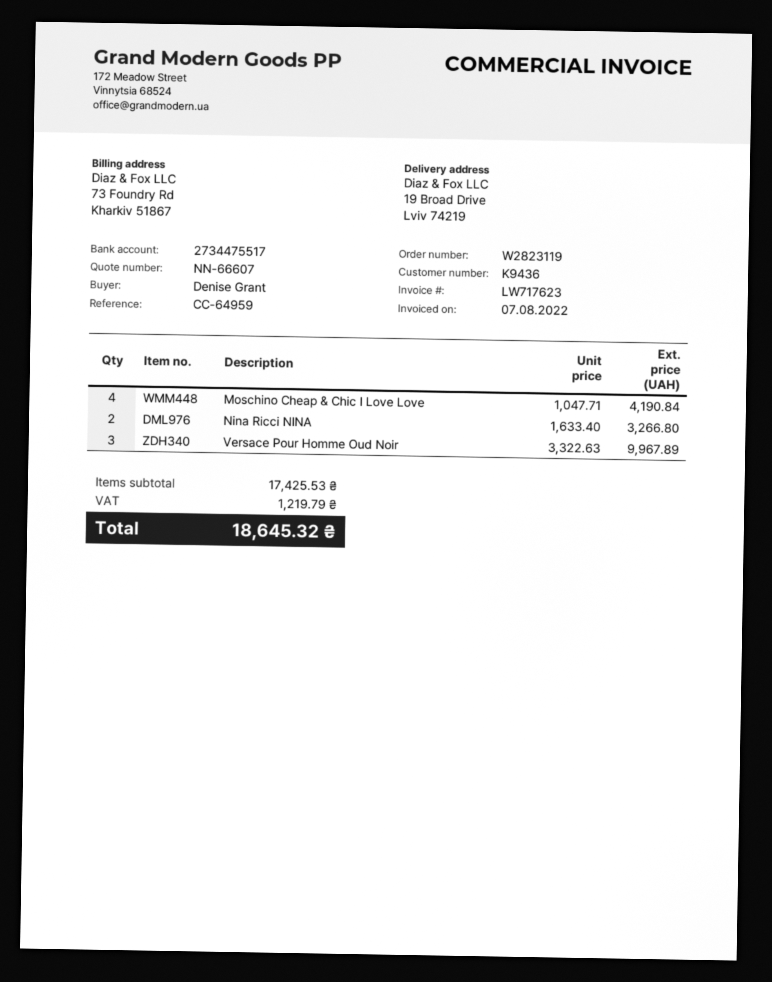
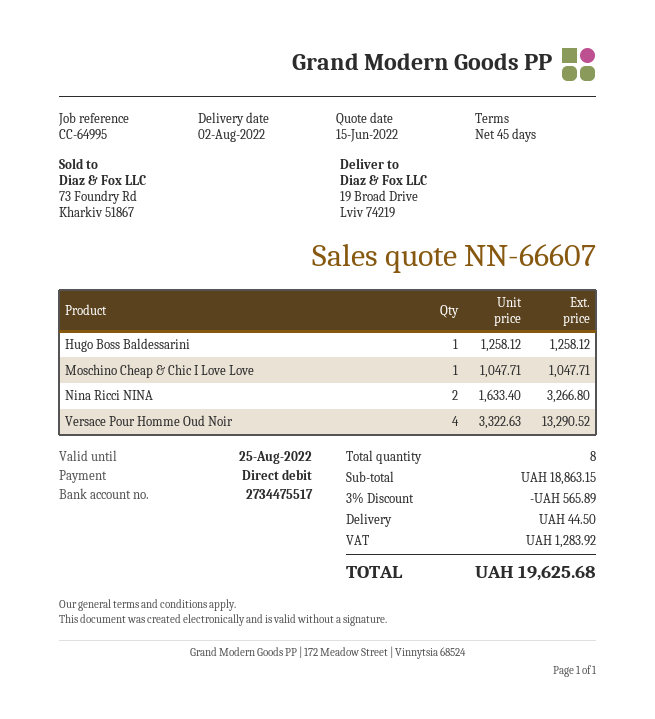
reference: CC-64959 -> CC-64995
Moschino Cheap & Chic I Love Love: 4 x 1047.71 = 4190.84 -> 1 x 1047.71 = 1047.71
Versace Pour Homme Oud Noir: 3 x 3322.63 = 9967.89 -> 4 x 3322.63 = 13290.52
Hugo Boss Baldessarini: none -> 1 x 1258.12 = 1258.12
subtotal: 17425.53 -> 18863.15
discount: none -> 3% = 565.89
shipping: none -> 44.50
tax: 1219.79 -> 1283.92
total: 18645.32 -> 19625.68

